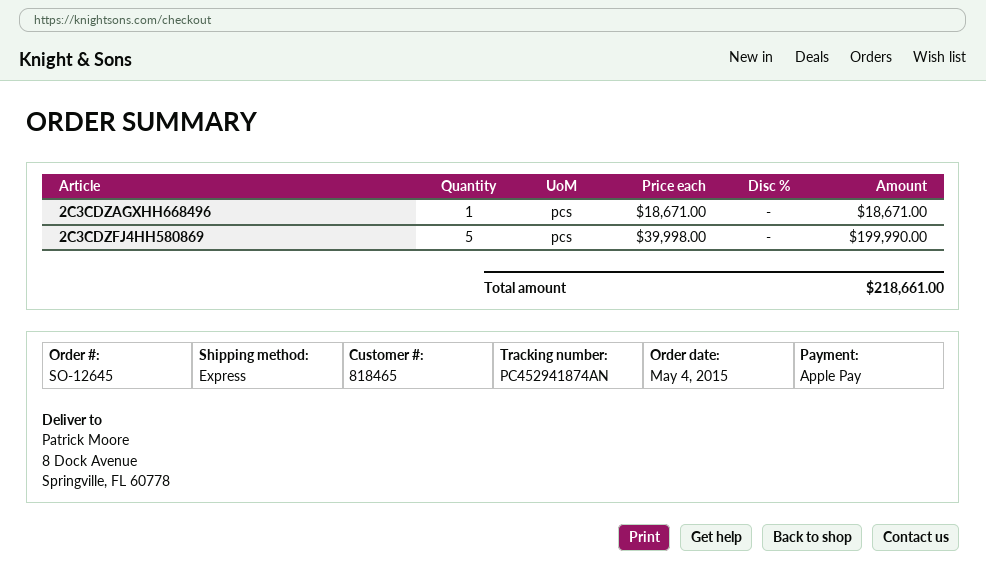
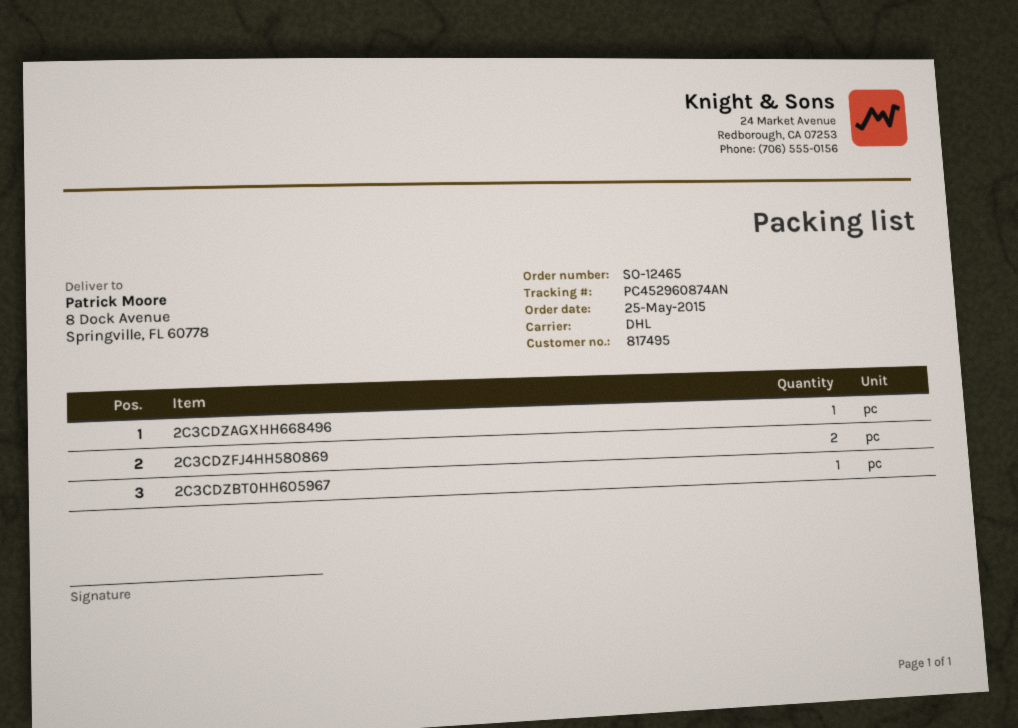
order number: SO-12645 -> SO-12465
order date: 2015-05-04 -> 2015-05-25
customer number: 818465 -> 817495
shipping method: express -> DHL
tracking number: PC452941874AN -> PC452960874AN
2C3CDZFJ4HH580869: 5 -> 2
2C3CDZBT0HH605967: none -> 1

